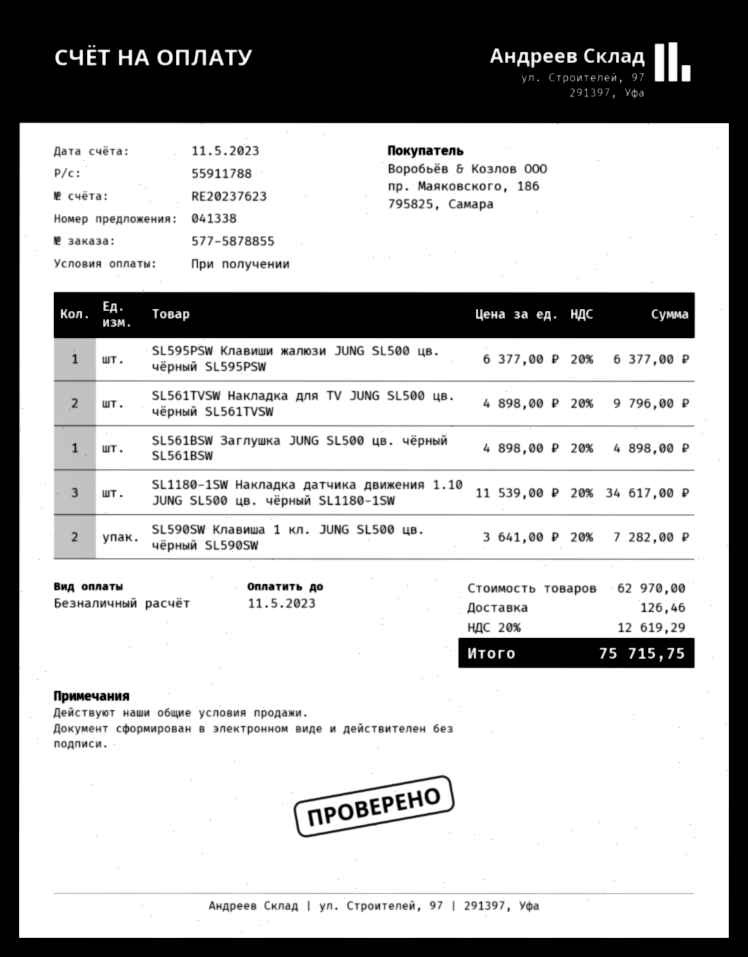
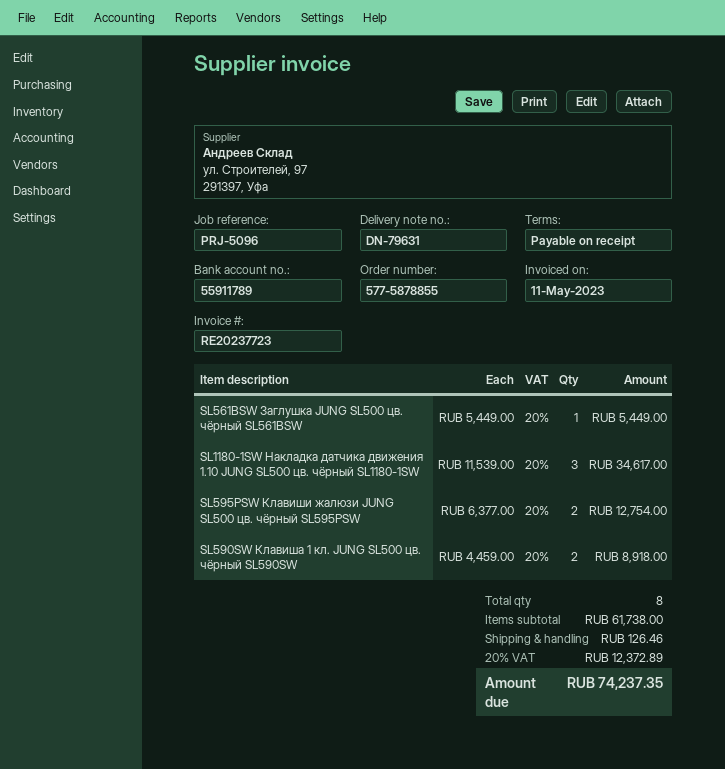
invoice number: RE20237623 -> RE20237723
bank account: 55911788 -> 55911789
SL595PSW Клавиши жалюзи JUNG SL500 цв. чёрный SL595PSW: 1 x 6377.00 = 6377.00 -> 2 x 6377.00 = 12754.00
SL561TVSW Накладка для TV JUNG SL500 цв. чёрный SL561TVSW: 2 x 4898.00 = 9796.00 -> none
SL561BSW Заглушка JUNG SL500 цв. чёрный SL561BSW: 1 x 4898.00 = 4898.00 -> 1 x 5449.00 = 5449.00
SL590SW Клавиша 1 кл. JUNG SL500 цв. чёрный SL590SW: 2 x 3641.00 = 7282.00 -> 2 x 4459.00 = 8918.00
subtotal: 62970.00 -> 61738.00
tax: 20% = 12619.29 -> 20% = 12372.89
total: 75715.75 -> 74237.35

